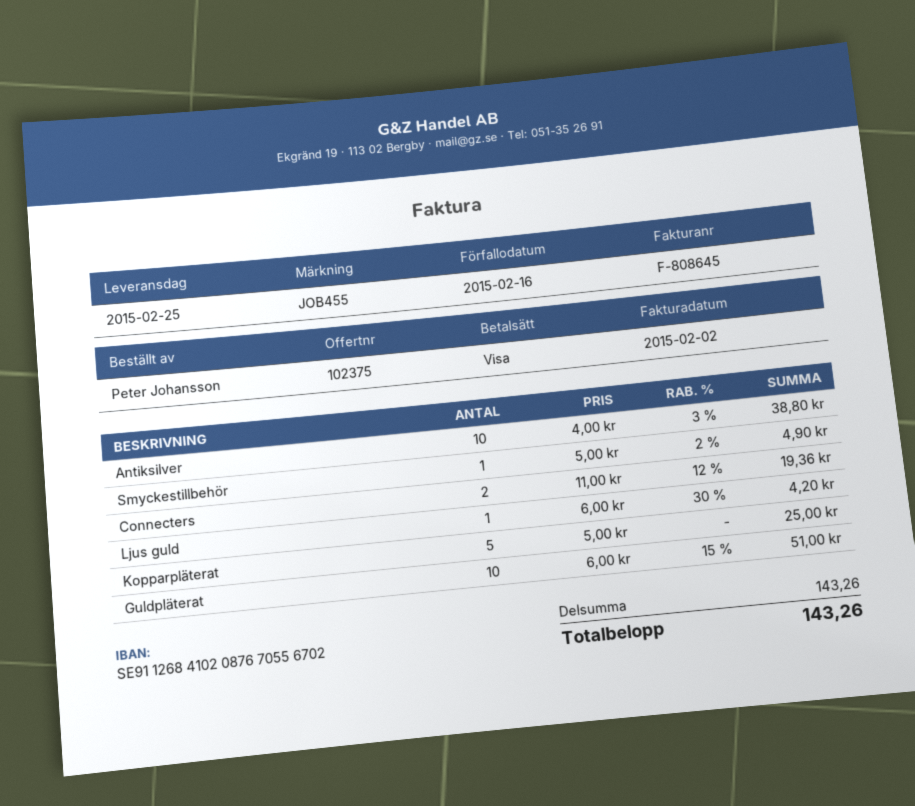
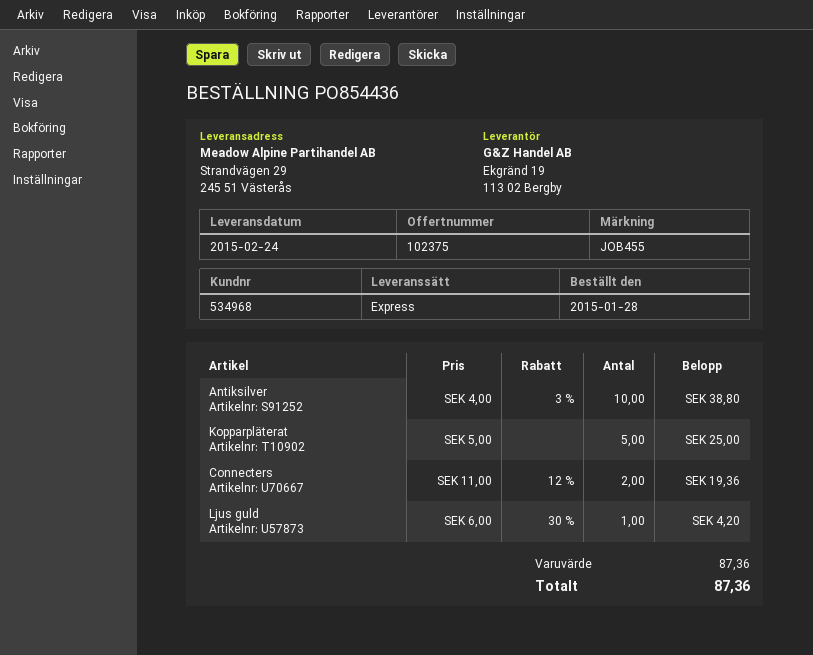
delivery date: 2015-02-25 -> 2015-02-24
Smyckestillbehör: 1 x 5.00 - 2% = 4.90 -> none
Guldpläterat: 10 x 6.00 - 15% = 51.00 -> none
subtotal: 143.26 -> 87.36
total: 143.26 -> 87.36

